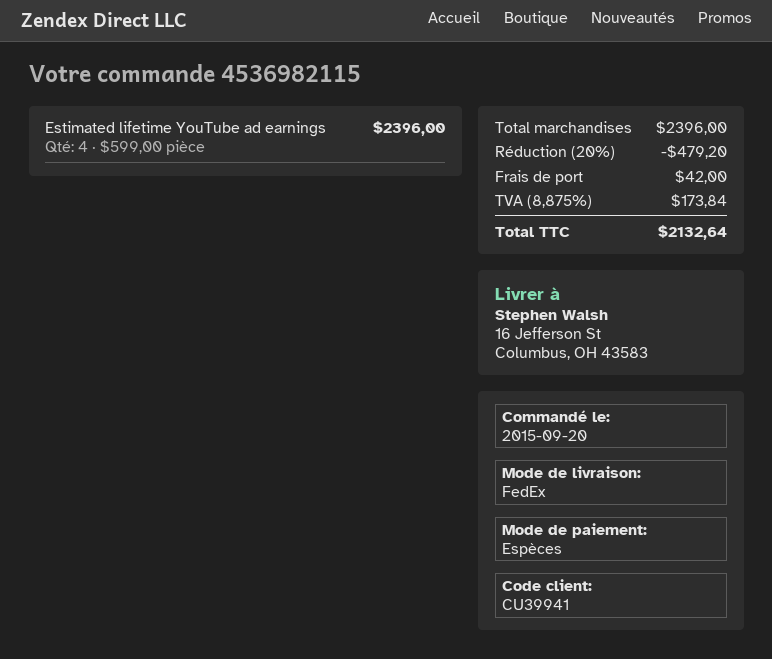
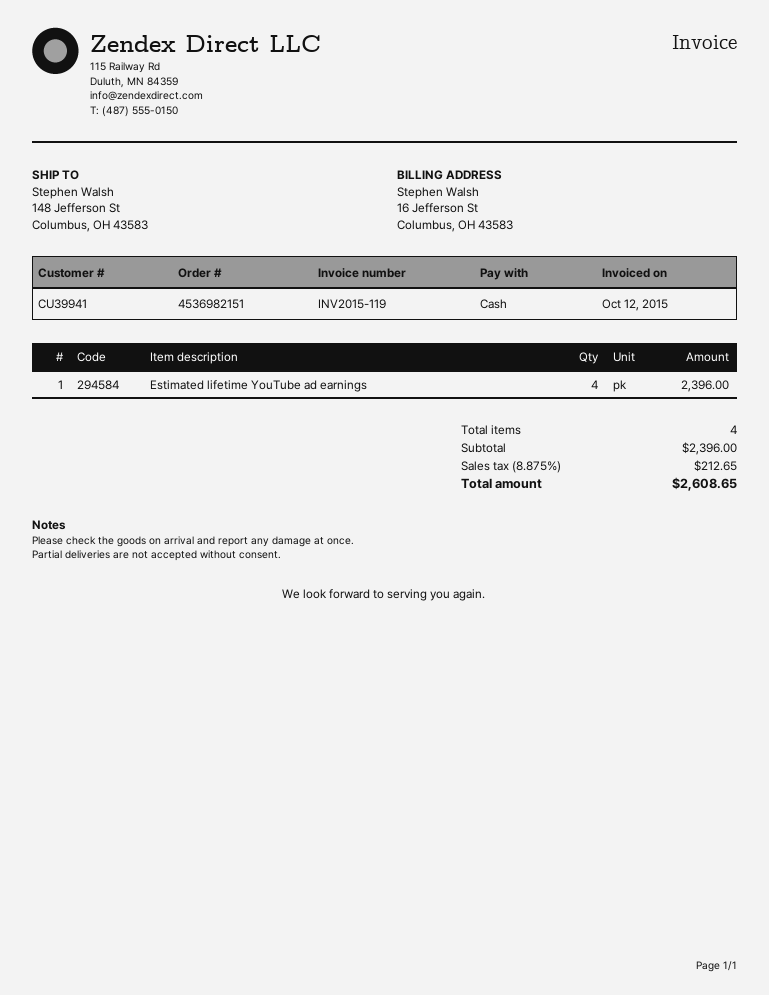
order number: 4536982115 -> 4536982151
ship to: 16 Jefferson St, Columbus, OH 43583 -> 148 Jefferson St, Columbus, OH 43583
discount: 20% = 479.20 -> none
shipping: 42.00 -> none
tax: 8.875% = 173.84 -> 8.875% = 212.65
total: 2132.64 -> 2608.65

